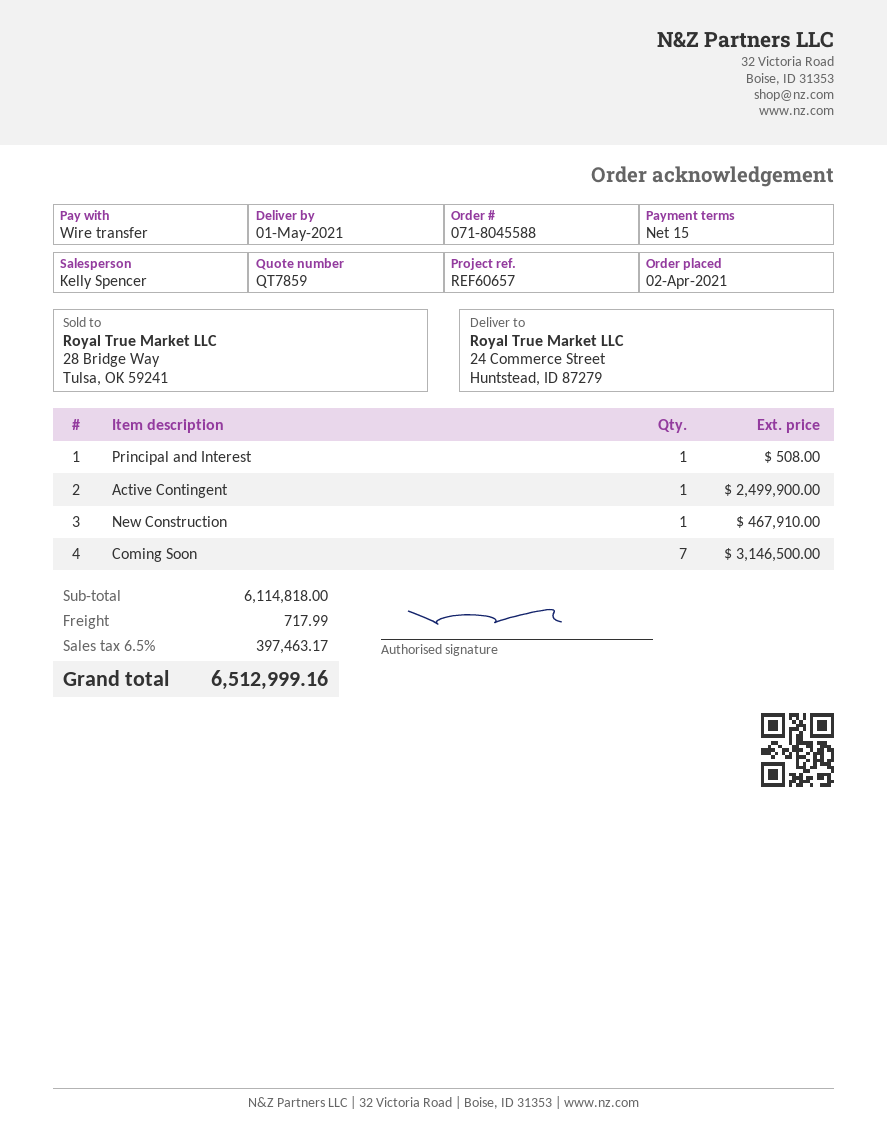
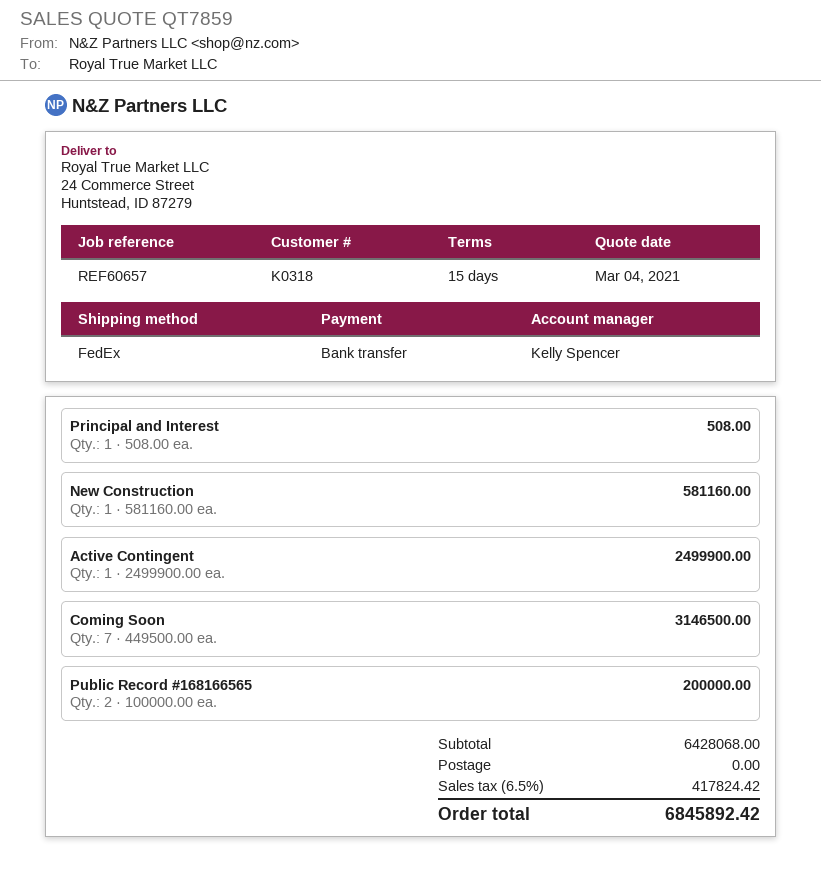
New Construction: 1 for 467910.00 -> 1 for 581160.00
Public Record #168166565: none -> 2 for 200000.00
subtotal: 6114818.00 -> 6428068.00
shipping: 717.99 -> 0.00
tax: 6.5% = 397463.17 -> 6.5% = 417824.42
total: 6512999.16 -> 6845892.42

